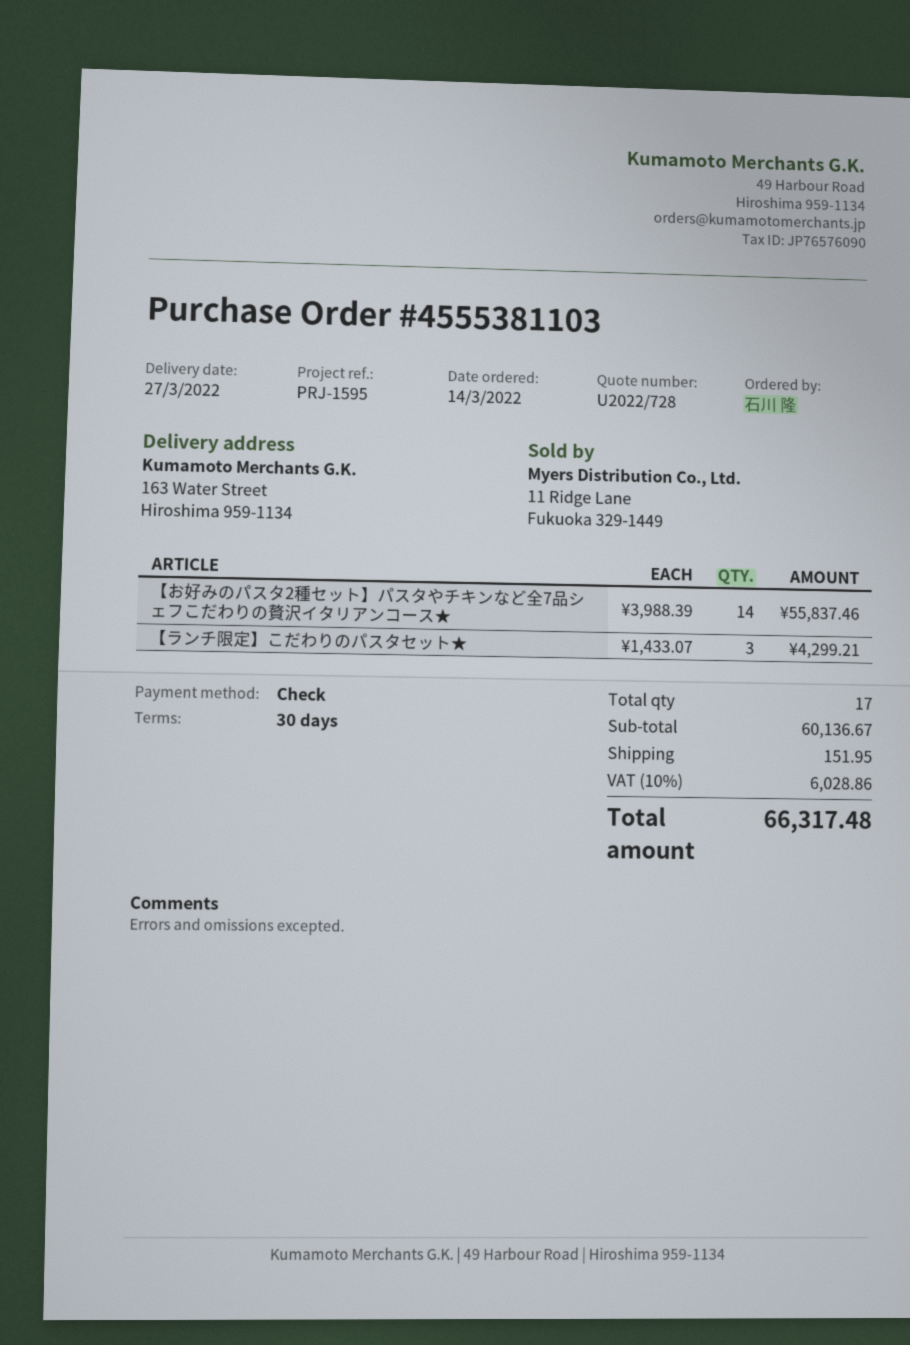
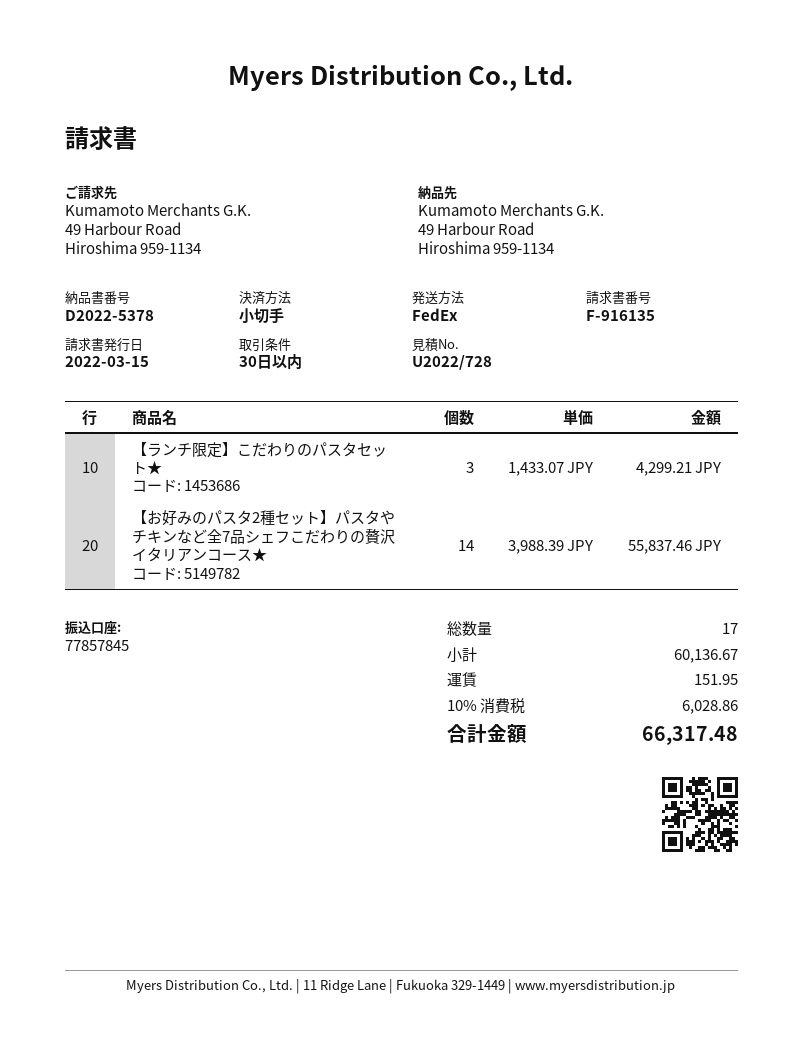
ship to: 163 Water Street, Hiroshima 959-1134 -> 49 Harbour Road, Hiroshima 959-1134

